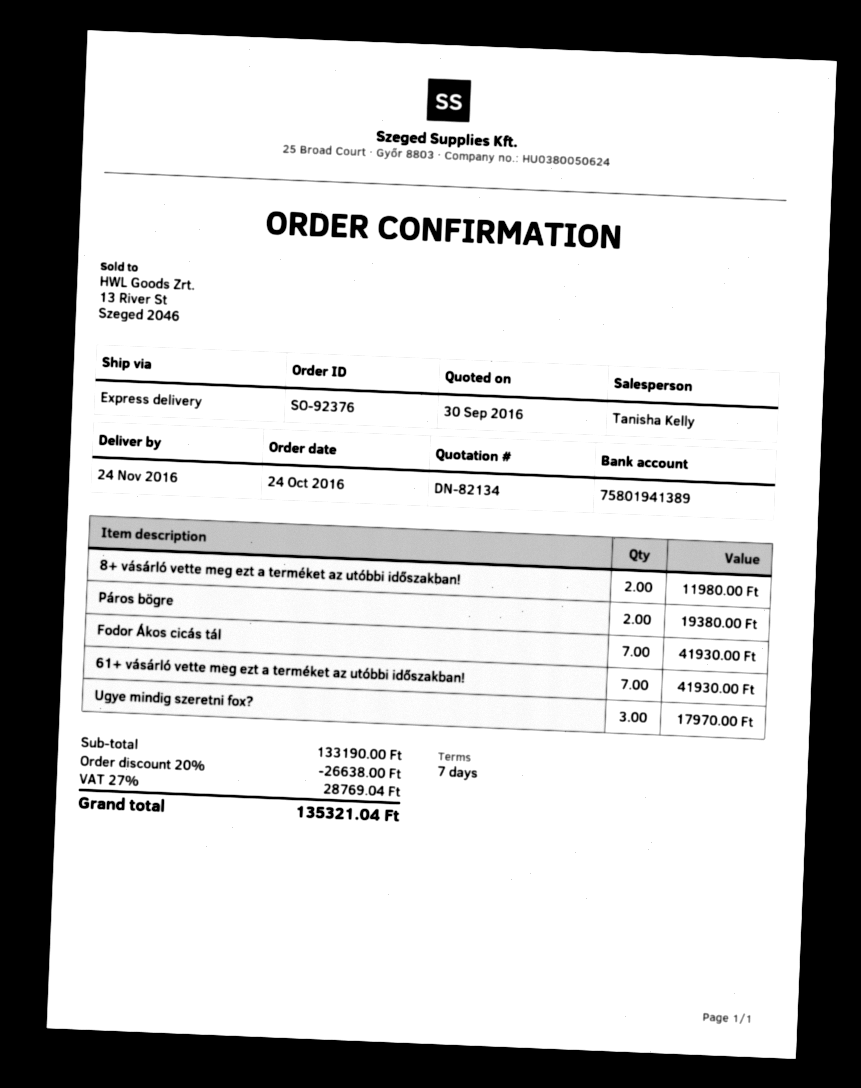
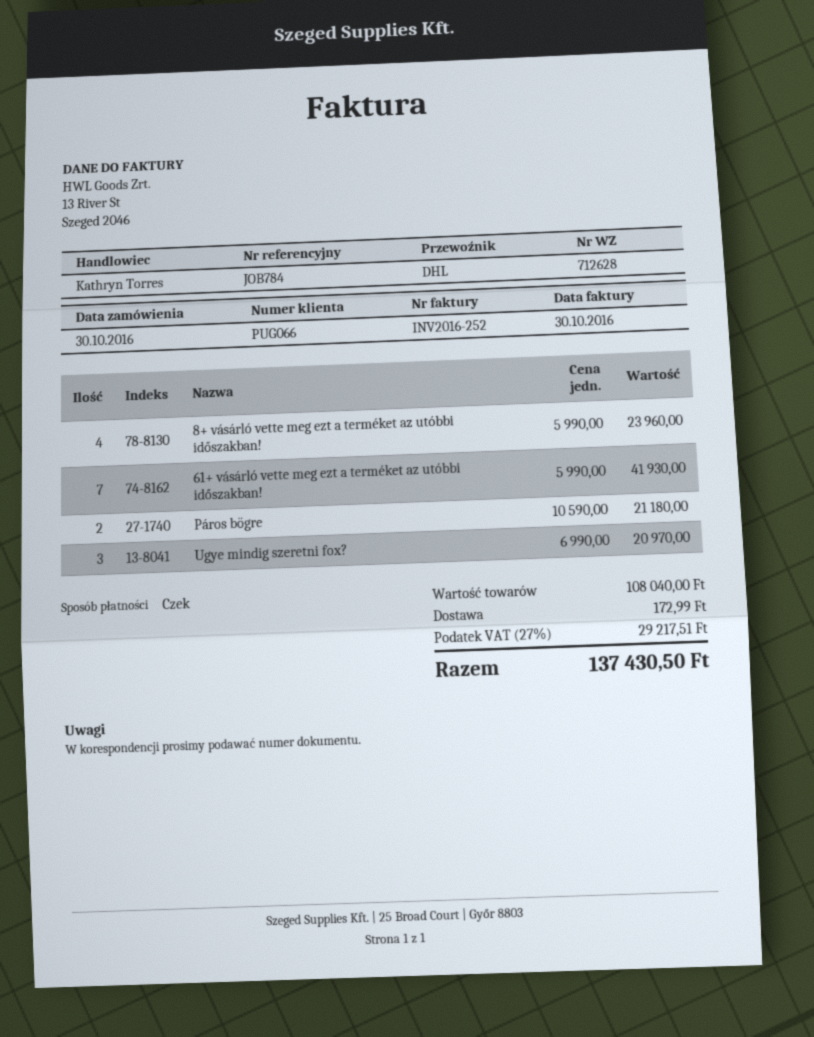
order date: 2016-10-24 -> 2016-10-30
sales rep: Tanisha Kelly -> Kathryn Torres
shipping method: express -> DHL
8+ vásárló vette meg ezt a terméket az utóbbi időszakban!: 2 for 11980.00 -> 4 for 23960.00
Páros bögre: 2 for 19380.00 -> 2 for 21180.00
Fodor Ákos cicás tál: 7 for 41930.00 -> none
Ugye mindig szeretni fox?: 3 for 17970.00 -> 3 for 20970.00
subtotal: 133190.00 -> 108040.00
discount: 20% = 26638.00 -> none
shipping: none -> 172.99
tax: 27% = 28769.04 -> 27% = 29217.51
total: 135321.04 -> 137430.50

